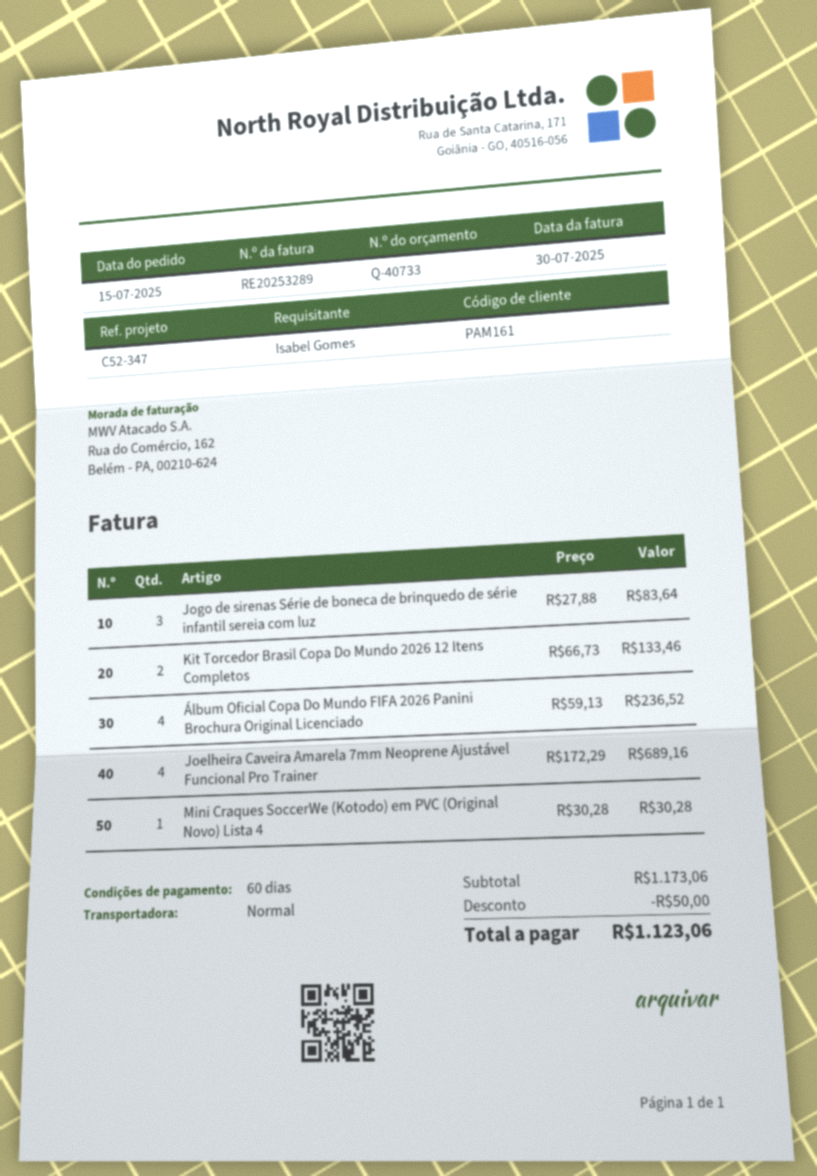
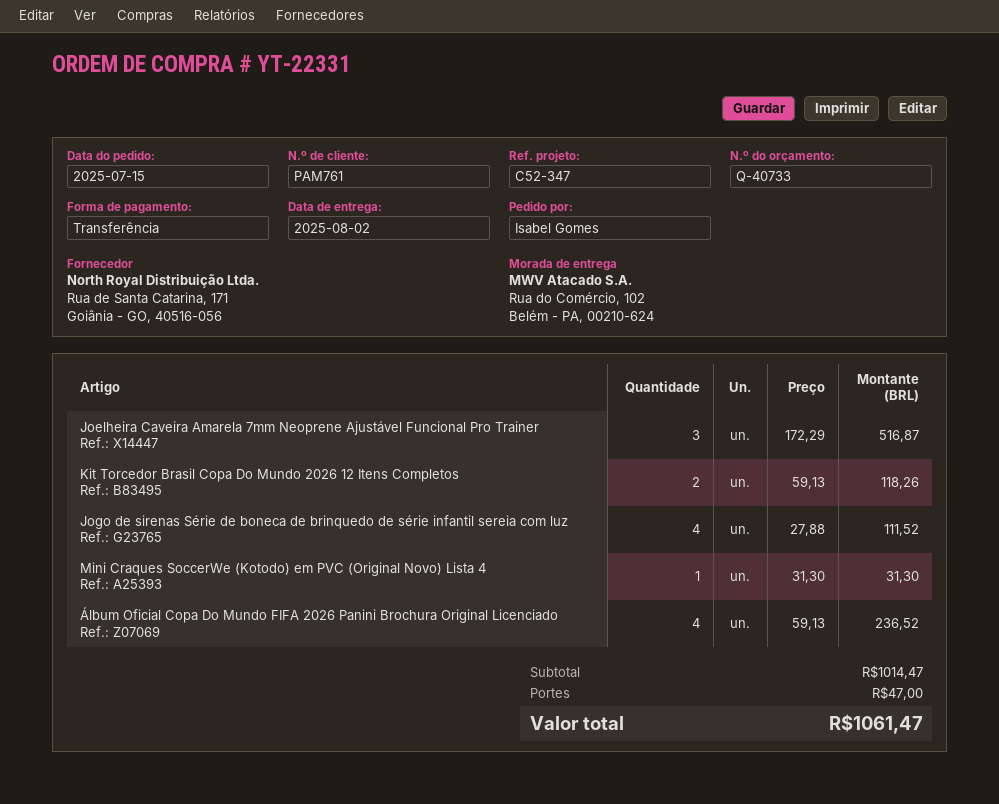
customer number: PAM161 -> PAM761
Jogo de sirenas Série de boneca de brinquedo de série infantil sereia com luz: 3 x 27.88 = 83.64 -> 4 x 27.88 = 111.52
Kit Torcedor Brasil Copa Do Mundo 2026 12 Itens Completos: 2 x 66.73 = 133.46 -> 2 x 59.13 = 118.26
Joelheira Caveira Amarela 7mm Neoprene Ajustável Funcional Pro Trainer: 4 x 172.29 = 689.16 -> 3 x 172.29 = 516.87
Mini Craques SoccerWe (Kotodo) em PVC (Original Novo) Lista 4: 1 x 30.28 = 30.28 -> 1 x 31.30 = 31.30
subtotal: 1173.06 -> 1014.47
discount: 50.00 -> none
shipping: none -> 47.00
total: 1123.06 -> 1061.47

